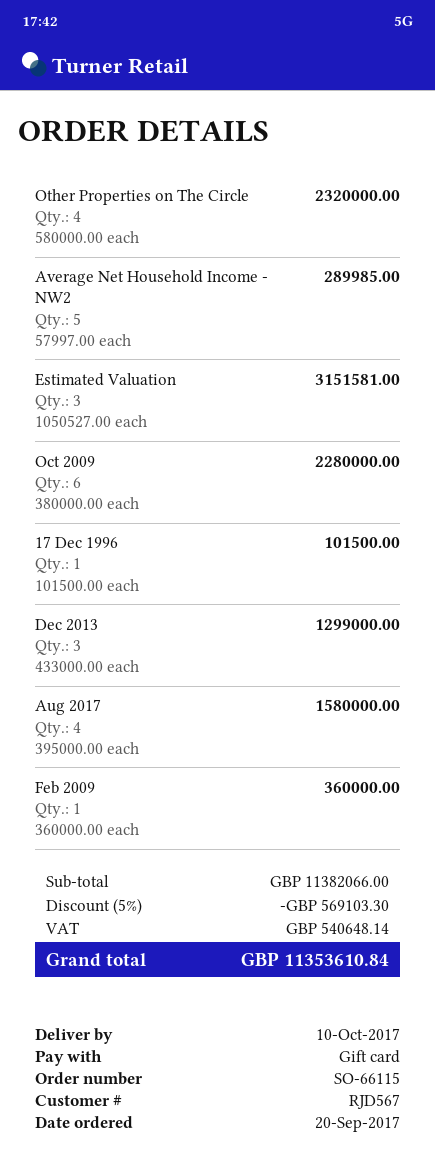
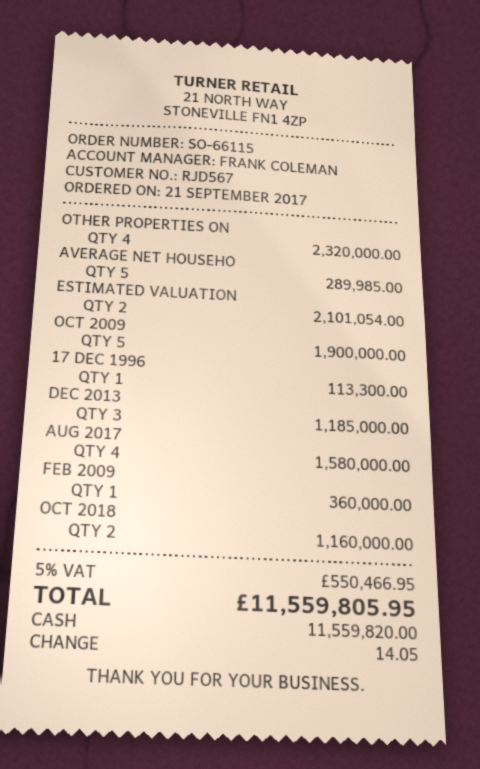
order date: 2017-09-20 -> 2017-09-21
payment method: gift card -> cash
Estimated Valuation: 3 for 3151581.00 -> 2 for 2101054.00
Oct 2009: 6 for 2280000.00 -> 5 for 1900000.00
17 Dec 1996: 1 for 101500.00 -> 1 for 113300.00
Dec 2013: 3 for 1299000.00 -> 3 for 1185000.00
OCT 2018: none -> 2 for 1160000.00
discount: 5% = 569103.30 -> none
tax: 540648.14 -> 550466.95
total: 11353610.84 -> 11559805.95

